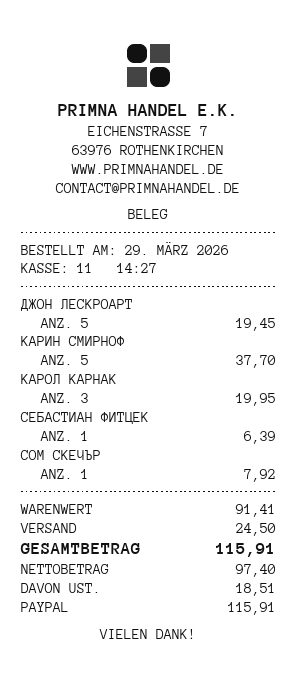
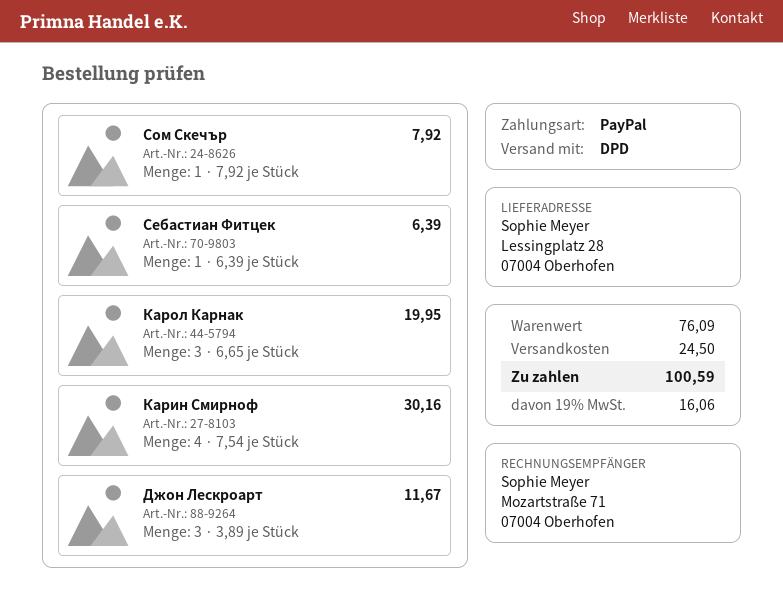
ДЖОН ЛЕСКРОАРТ: 5 for 19.45 -> 3 for 11.67
КАРИН СМИРНОФ: 5 for 37.70 -> 4 for 30.16
subtotal: 91.41 -> 76.09
tax: 18.51 -> 16.06
total: 115.91 -> 100.59

